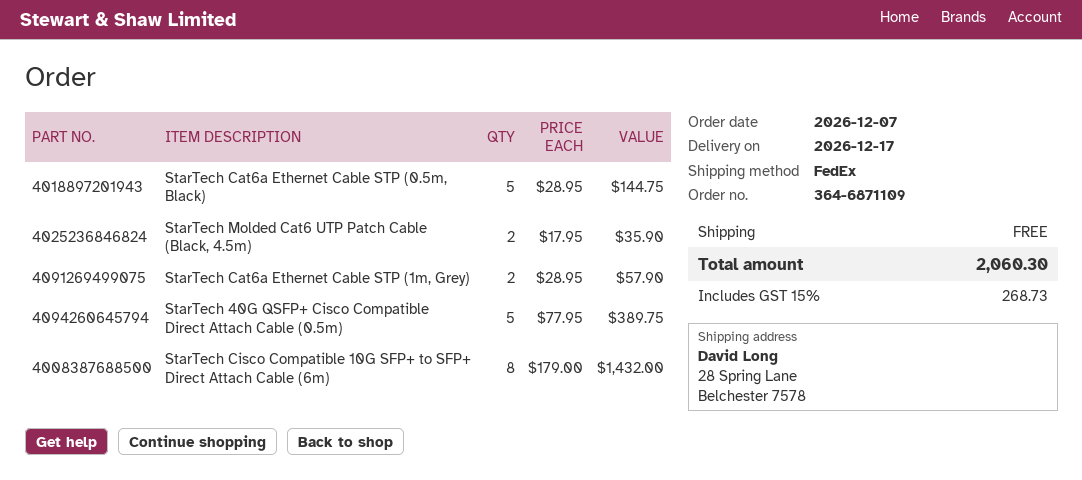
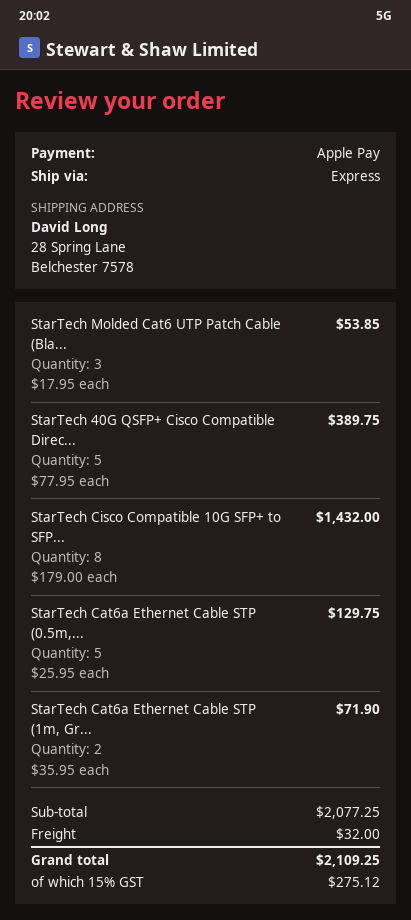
shipping method: FedEx -> express
StarTech Cat6a Ethernet Cable STP (0.5m, Black): 5 x 28.95 = 144.75 -> 5 x 25.95 = 129.75
StarTech Molded Cat6 UTP Patch Cable (Black, 4.5m): 2 x 17.95 = 35.90 -> 3 x 17.95 = 53.85
StarTech Cat6a Ethernet Cable STP (1m, Grey): 2 x 28.95 = 57.90 -> 2 x 35.95 = 71.90
shipping: 0.00 -> 32.00
tax: 15% = 268.73 -> 15% = 275.12
total: 2060.30 -> 2109.25

